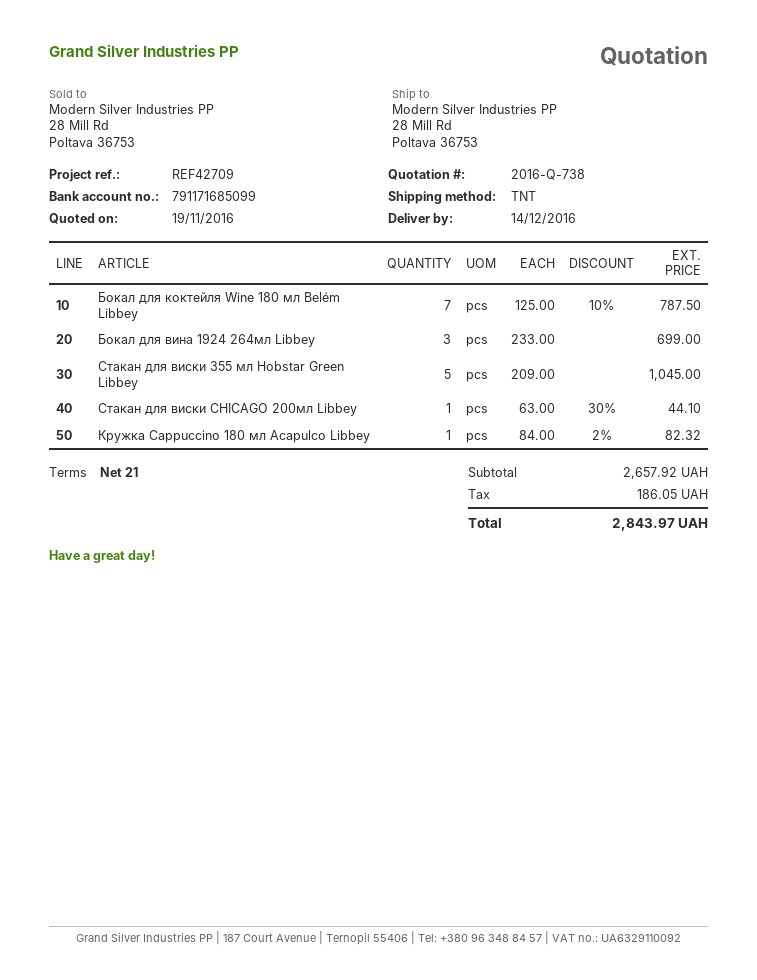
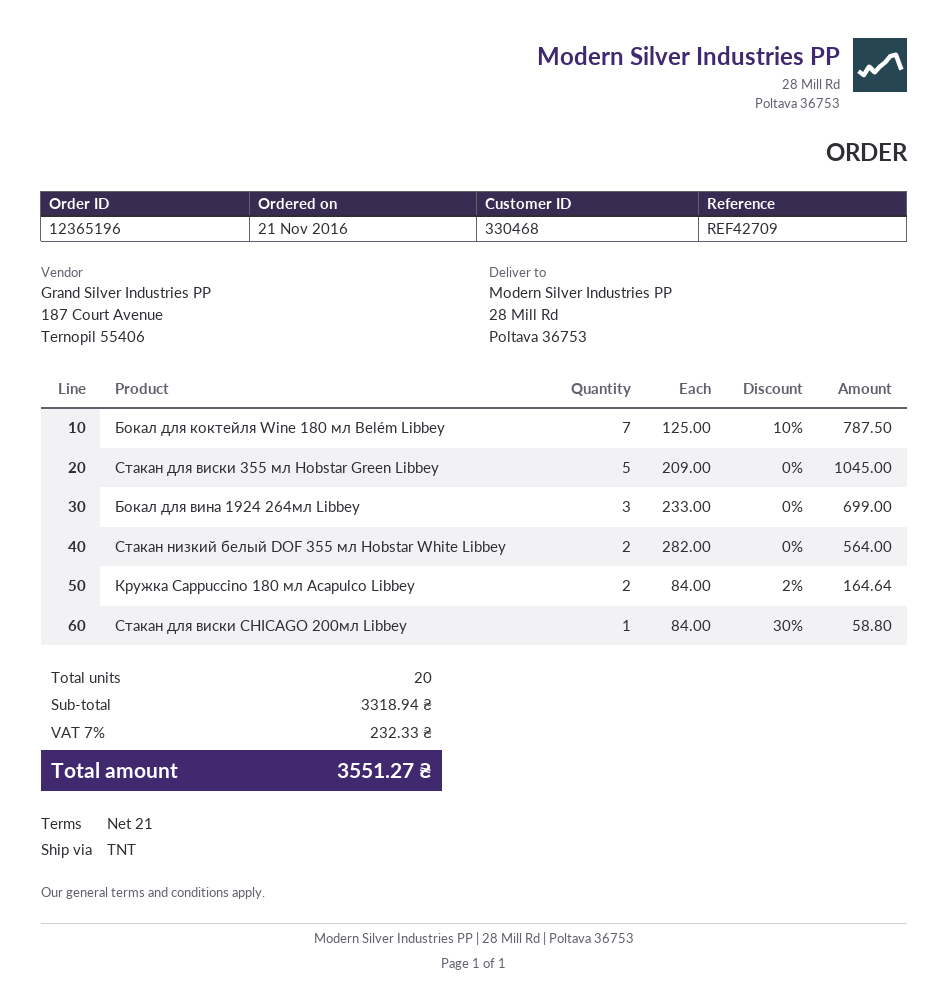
Стакан для виски CHICAGO 200мл Libbey: 1 x 63.00 - 30% = 44.10 -> 1 x 84.00 - 30% = 58.80
Кружка Cappuccino 180 мл Acapulco Libbey: 1 x 84.00 - 2% = 82.32 -> 2 x 84.00 - 2% = 164.64
Стакан низкий белый DOF 355 мл Hobstar White Libbey: none -> 2 x 282.00 = 564.00
subtotal: 2657.92 -> 3318.94
tax: 186.05 -> 232.33
total: 2843.97 -> 3551.27

